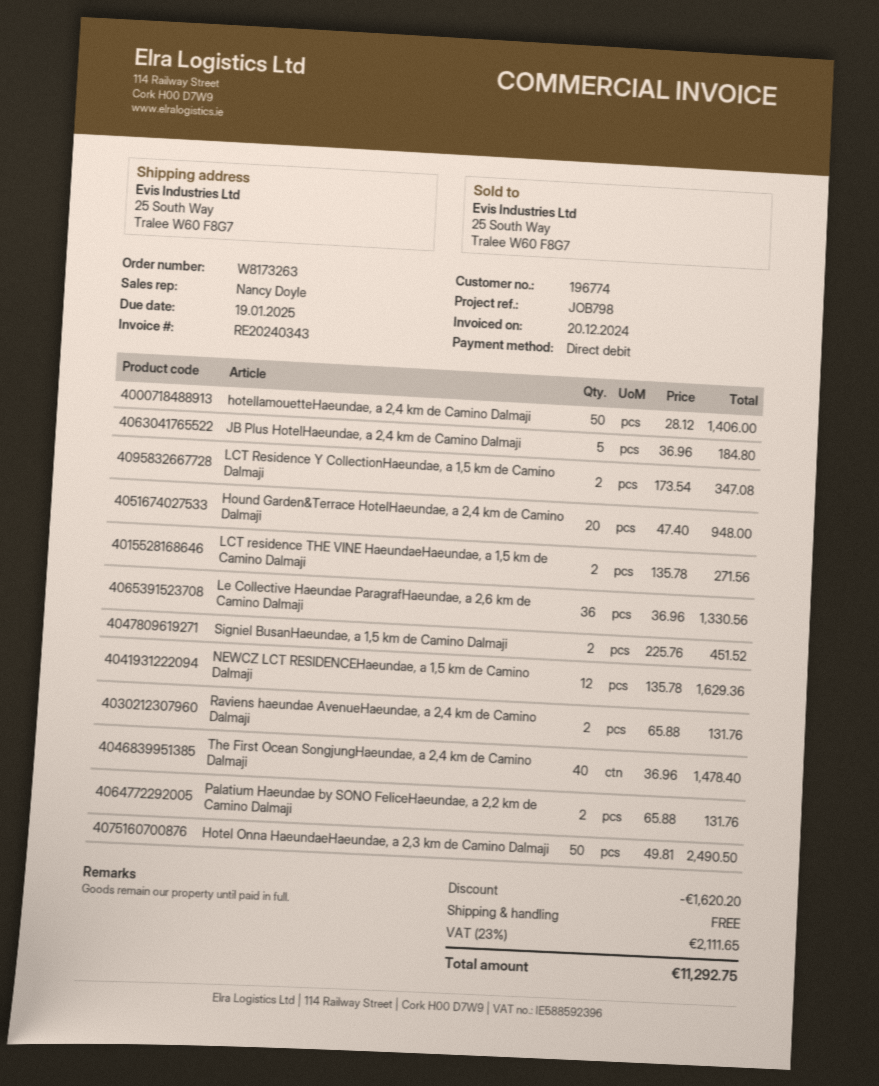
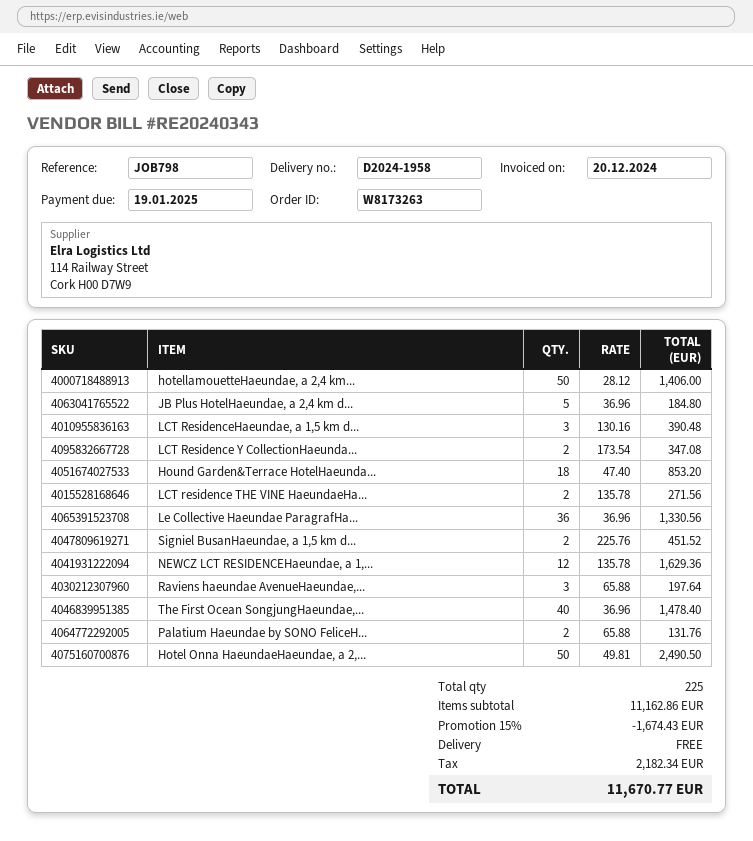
Hound Garden&Terrace HotelHaeundae, a 2,4 km de Camino Dalmaji: 20 x 47.40 = 948.00 -> 18 x 47.40 = 853.20
Raviens haeundae AvenueHaeundae, a 2,4 km de Camino Dalmaji: 2 x 65.88 = 131.76 -> 3 x 65.88 = 197.64
LCT ResidenceHaeundae, a 1,5 km d...: none -> 3 x 130.16 = 390.48
discount: 1620.20 -> 1674.43
tax: 2111.65 -> 2182.34
total: 11292.75 -> 11670.77

